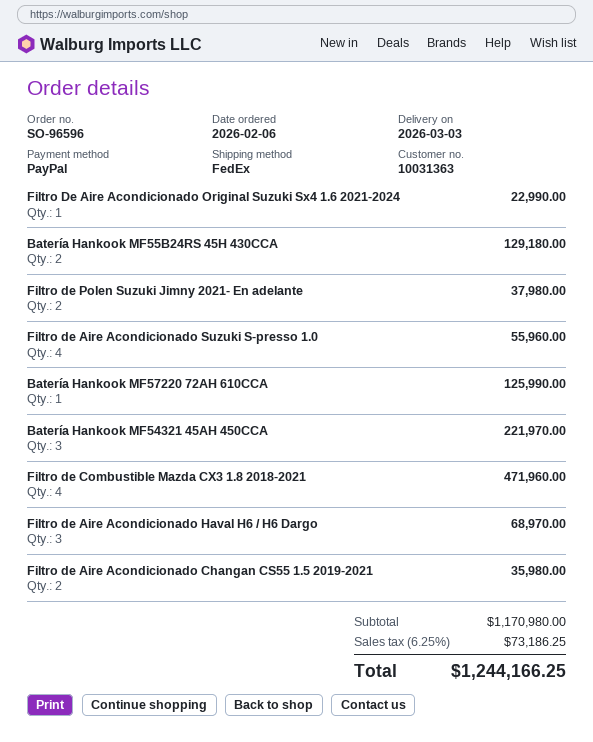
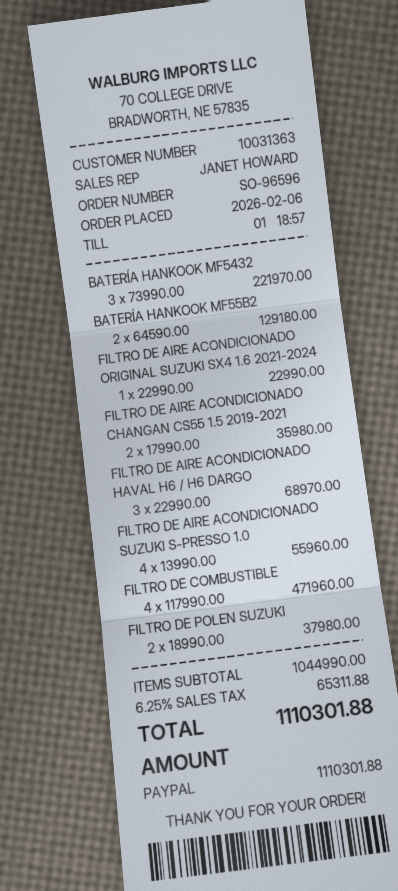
Batería Hankook MF57220 72AH 610CCA: 1 for 125990.00 -> none
subtotal: 1170980.00 -> 1044990.00
tax: 6.25% = 73186.25 -> 6.25% = 65311.88
total: 1244166.25 -> 1110301.88

